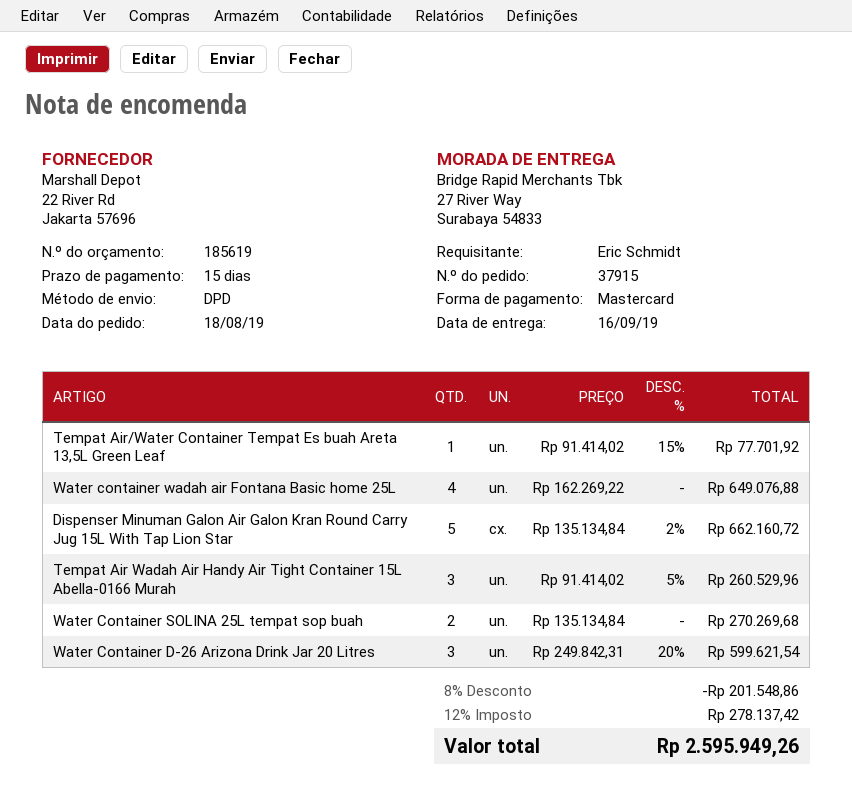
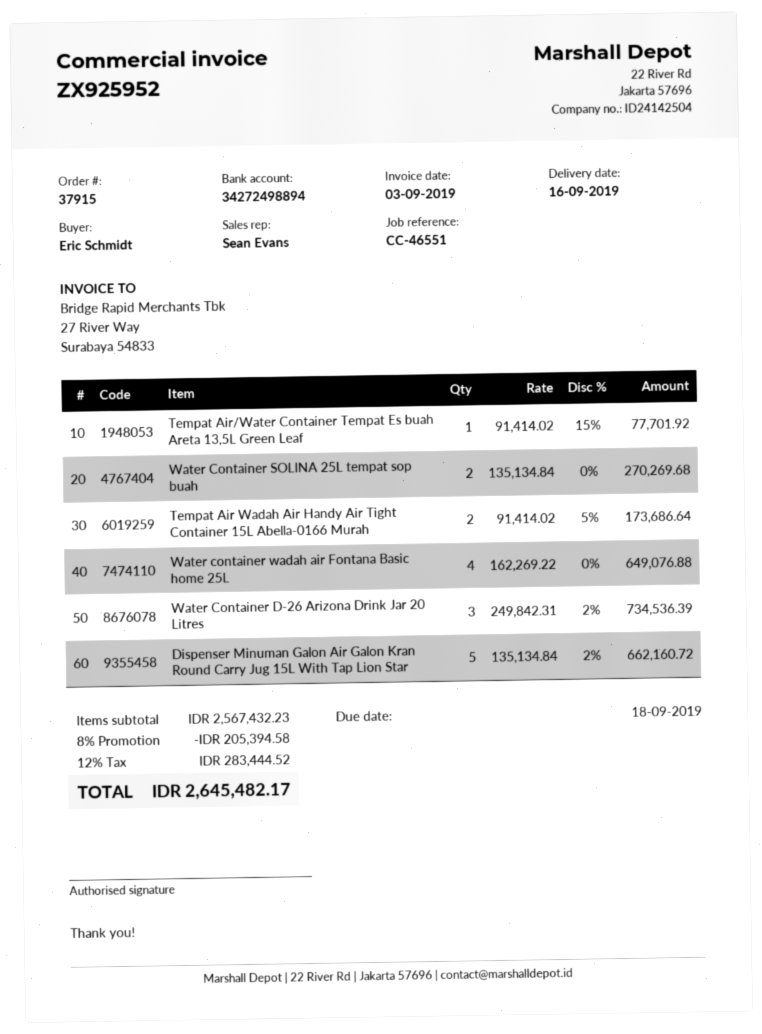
Tempat Air Wadah Air Handy Air Tight Container 15L Abella-0166 Murah: 3 x 91414.02 - 5% = 260529.96 -> 2 x 91414.02 - 5% = 173686.64
Water Container D-26 Arizona Drink Jar 20 Litres: 3 x 249842.31 - 20% = 599621.54 -> 3 x 249842.31 - 2% = 734536.39
discount: 8% = 201548.86 -> 8% = 205394.58
tax: 12% = 278137.42 -> 12% = 283444.52
total: 2595949.26 -> 2645482.17

